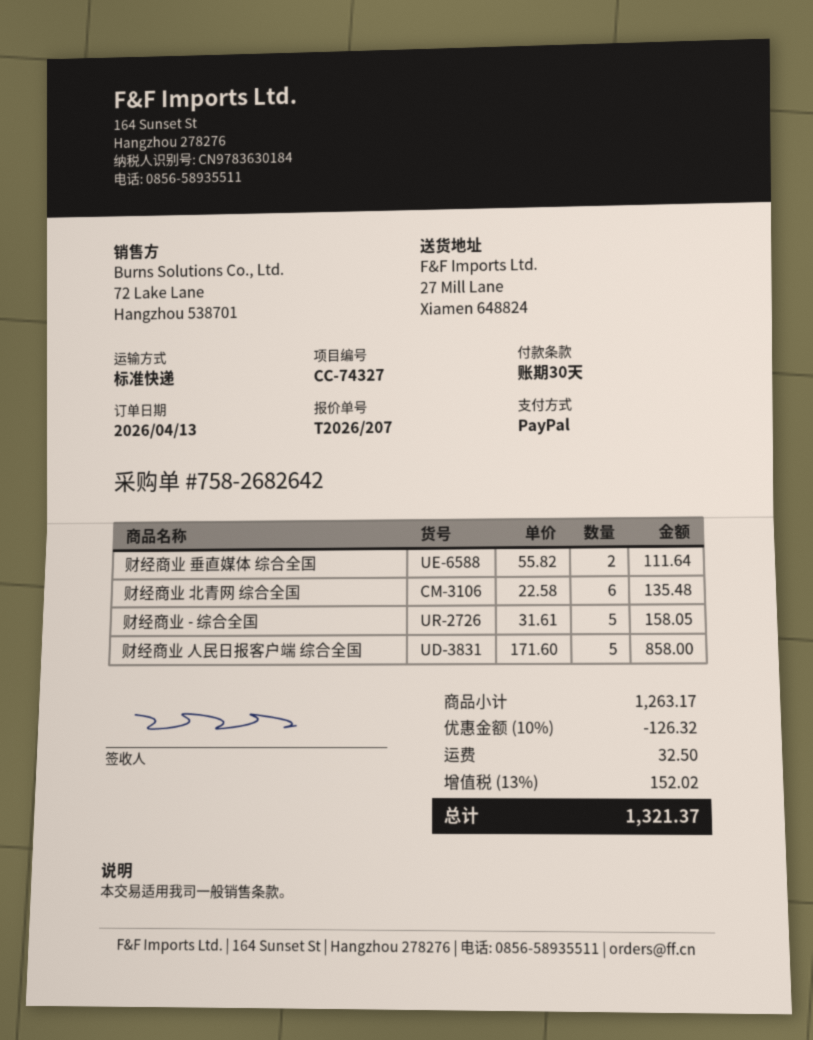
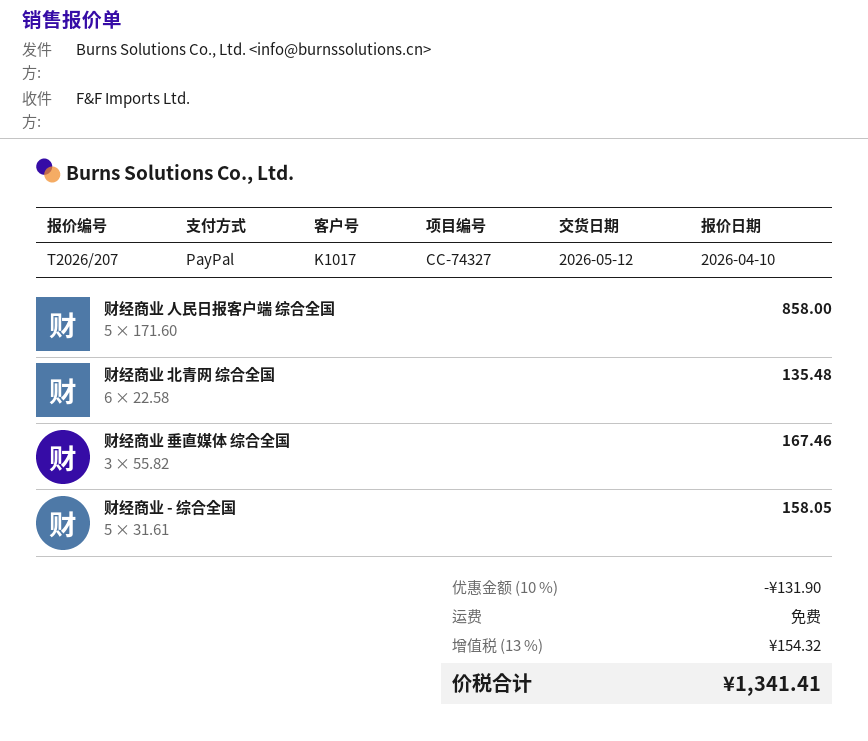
财经商业 垂直媒体 综合全国: 2 x 55.82 = 111.64 -> 3 x 55.82 = 167.46
discount: 10% = 126.32 -> 10% = 131.90
shipping: 32.50 -> 0.00
tax: 13% = 152.02 -> 13% = 154.32
total: 1321.37 -> 1341.41

